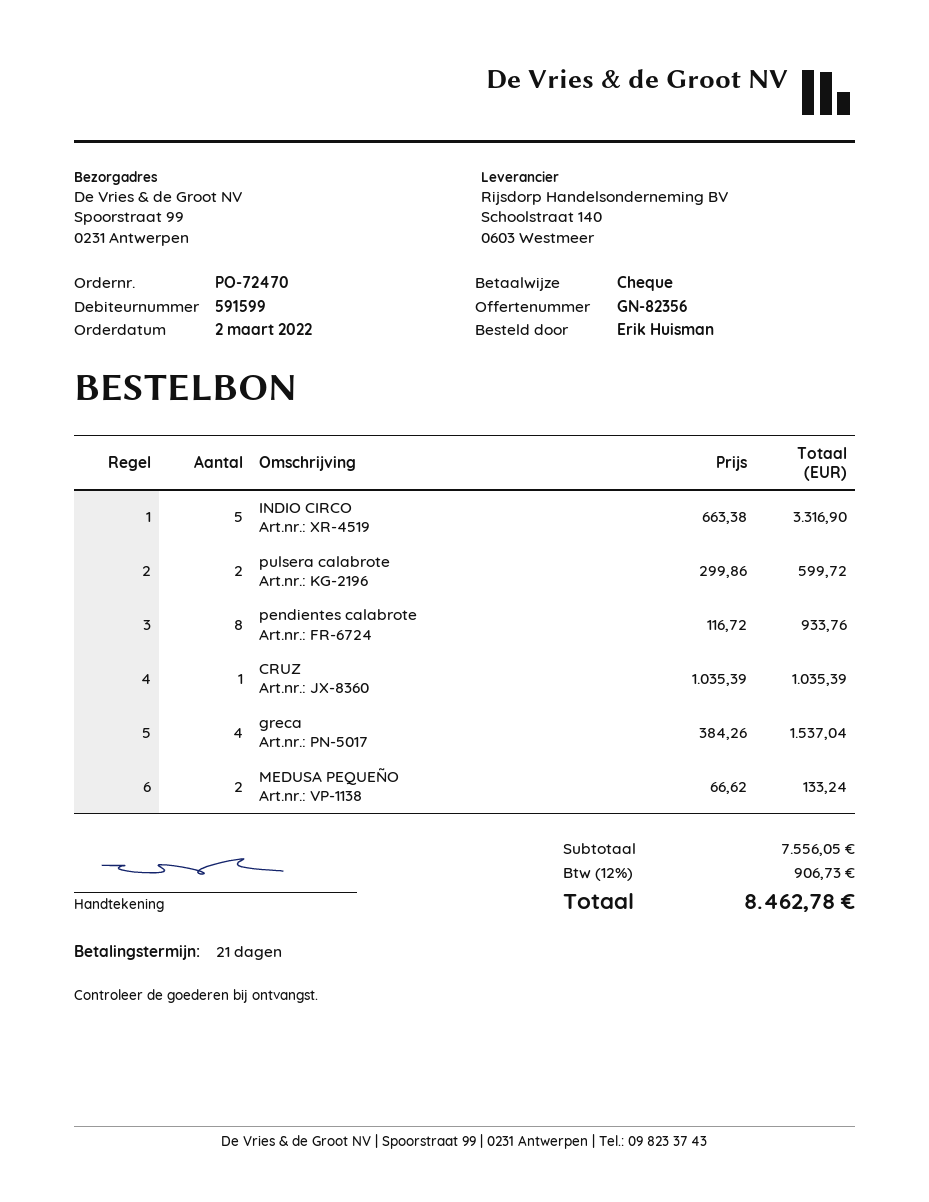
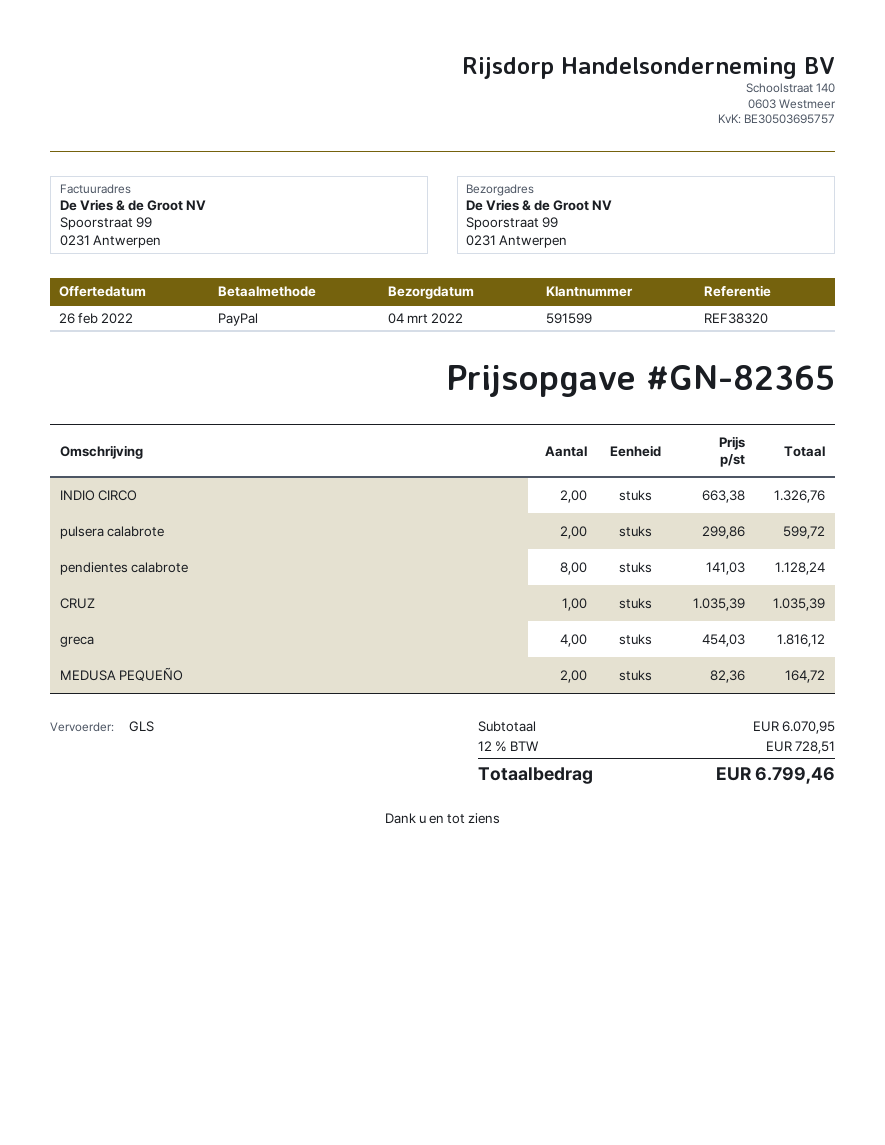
quote number: GN-82356 -> GN-82365
payment method: cheque -> PayPal
INDIO CIRCO: 5 x 663.38 = 3316.90 -> 2 x 663.38 = 1326.76
pendientes calabrote: 8 x 116.72 = 933.76 -> 8 x 141.03 = 1128.24
greca: 4 x 384.26 = 1537.04 -> 4 x 454.03 = 1816.12
MEDUSA PEQUEÑO: 2 x 66.62 = 133.24 -> 2 x 82.36 = 164.72
subtotal: 7556.05 -> 6070.95
tax: 12% = 906.73 -> 12% = 728.51
total: 8462.78 -> 6799.46

